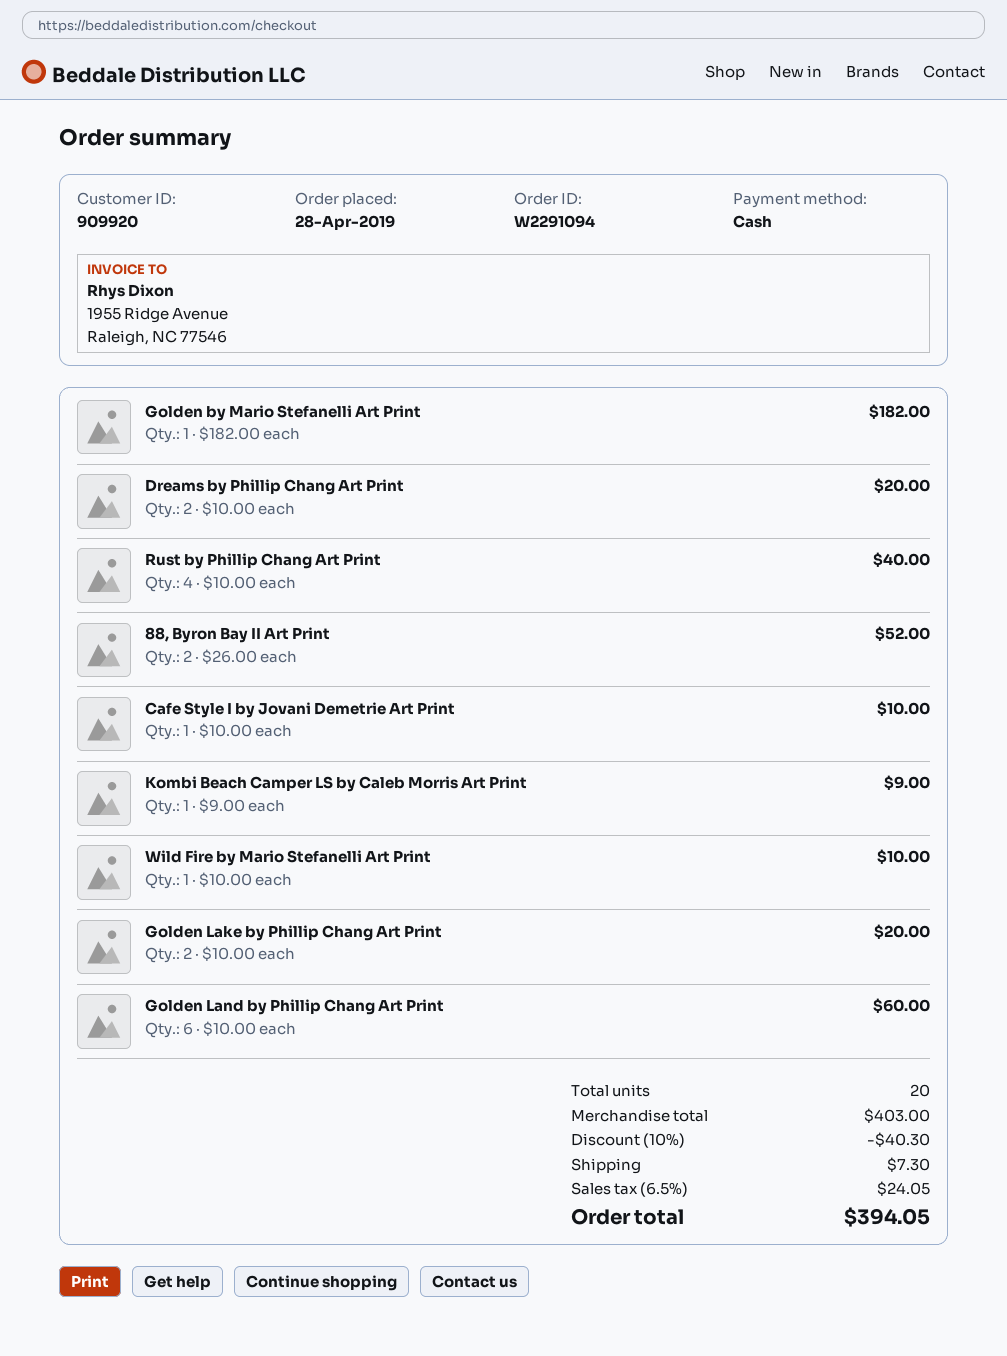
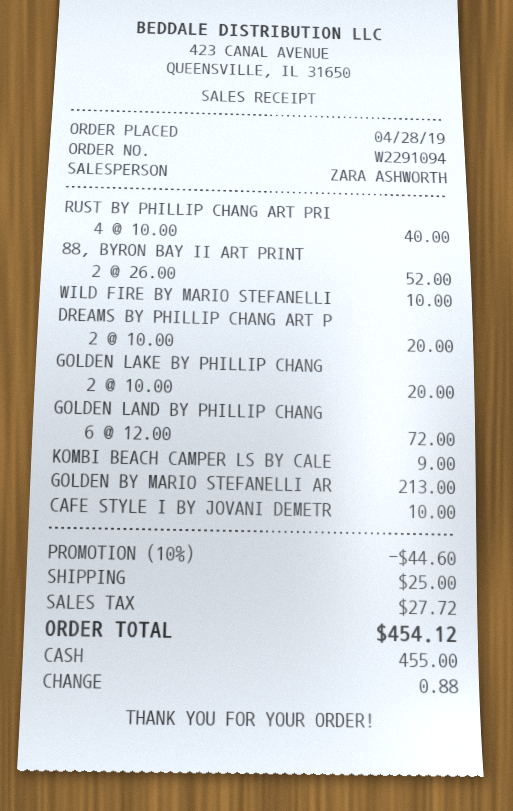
Golden by Mario Stefanelli Art Print: 1 x 182.00 = 182.00 -> 1 x 213.00 = 213.00
Golden Land by Phillip Chang Art Print: 6 x 10.00 = 60.00 -> 6 x 12.00 = 72.00
discount: 10% = 40.30 -> 10% = 44.60
shipping: 7.30 -> 25.00
tax: 24.05 -> 27.72
total: 394.05 -> 454.12

